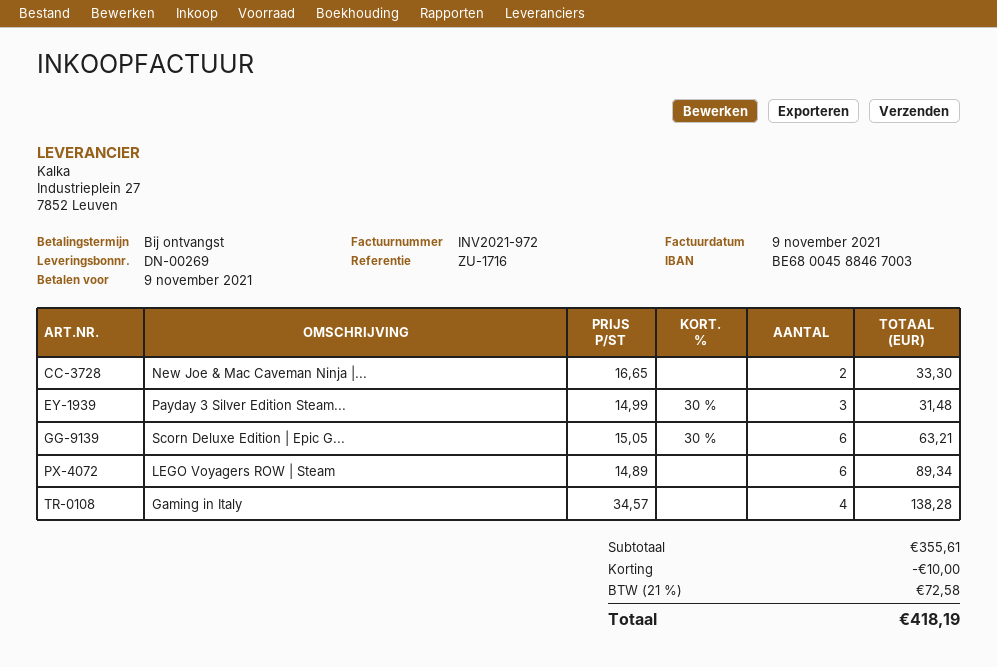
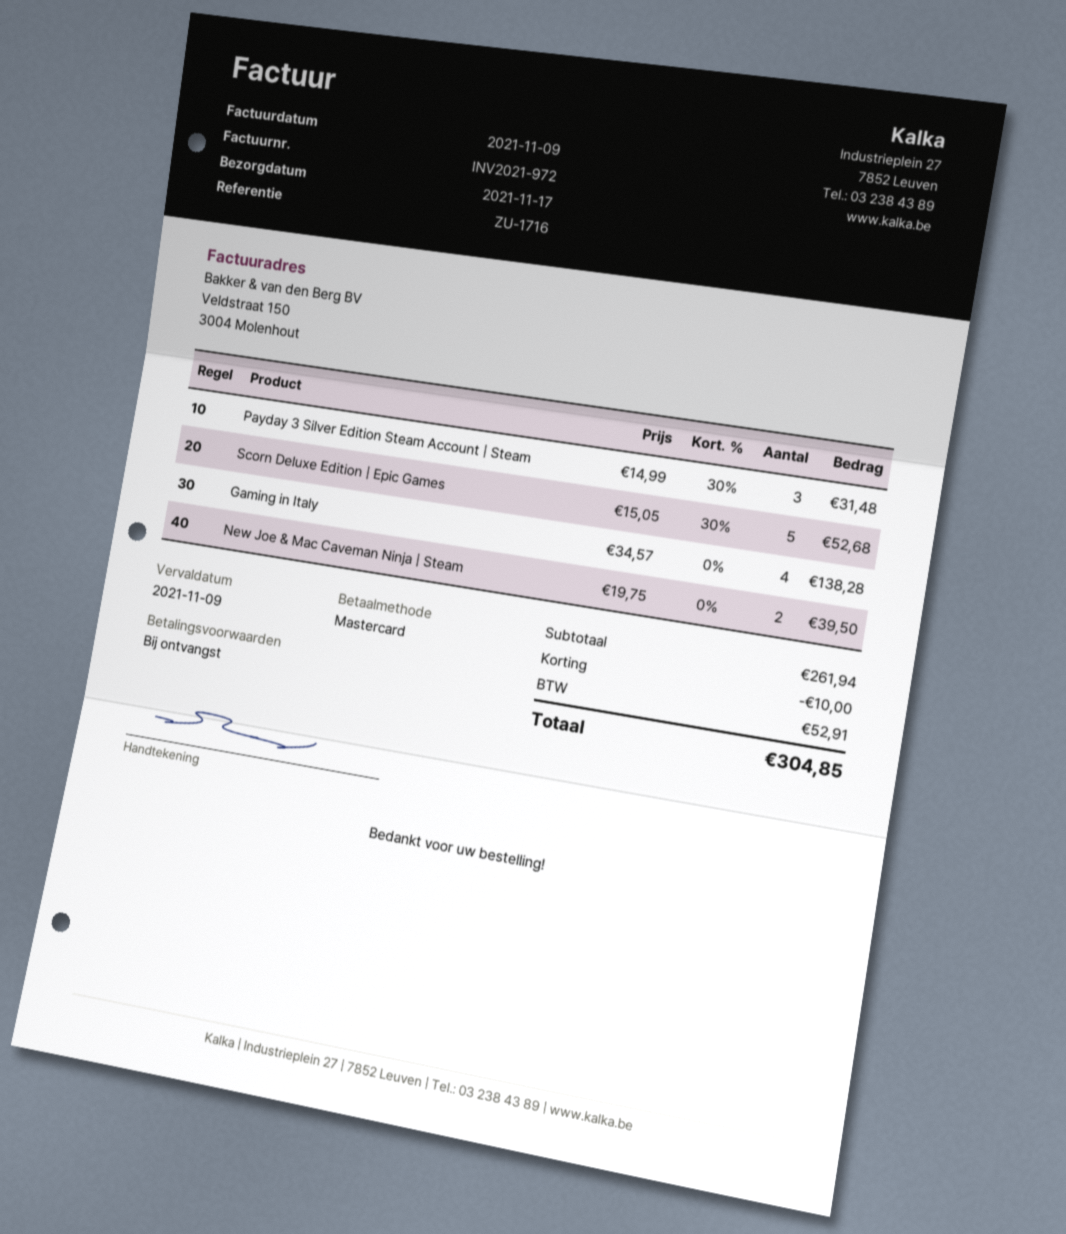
New Joe & Mac Caveman Ninja |...: 2 x 16.65 = 33.30 -> 2 x 19.75 = 39.50
Scorn Deluxe Edition | Epic G...: 6 x 15.05 - 30% = 63.21 -> 5 x 15.05 - 30% = 52.68
LEGO Voyagers ROW | Steam: 6 x 14.89 = 89.34 -> none
subtotal: 355.61 -> 261.94
tax: 72.58 -> 52.91
total: 418.19 -> 304.85

